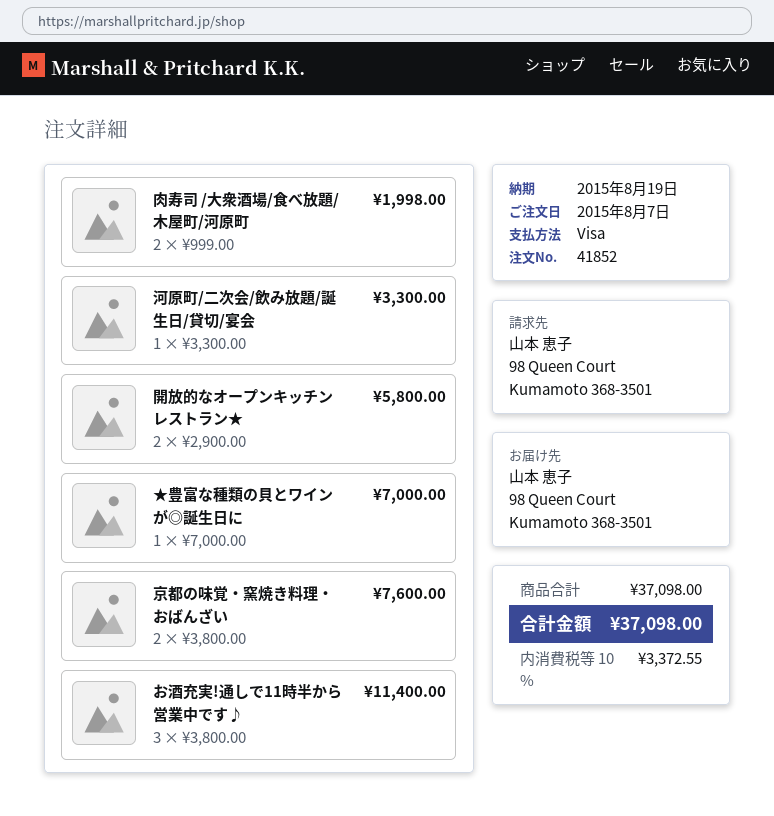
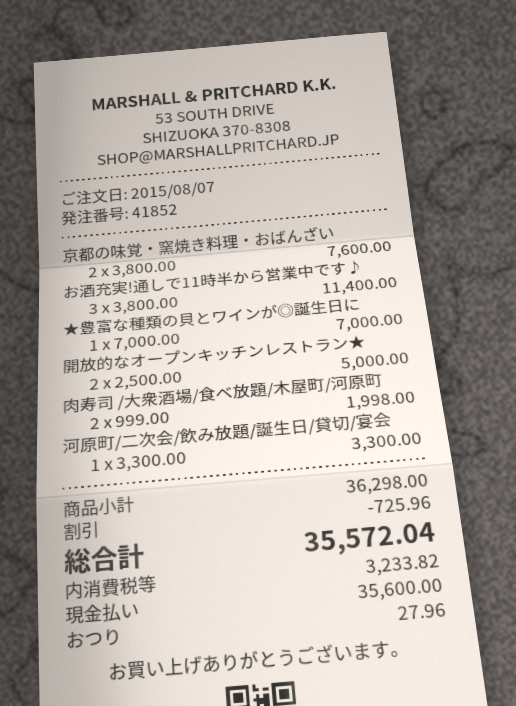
payment method: Visa -> cash
開放的なオープンキッチンレストラン★: 2 x 2900.00 = 5800.00 -> 2 x 2500.00 = 5000.00
subtotal: 37098.00 -> 36298.00
discount: none -> 725.96
tax: 3372.55 -> 3233.82
total: 37098.00 -> 35572.04

